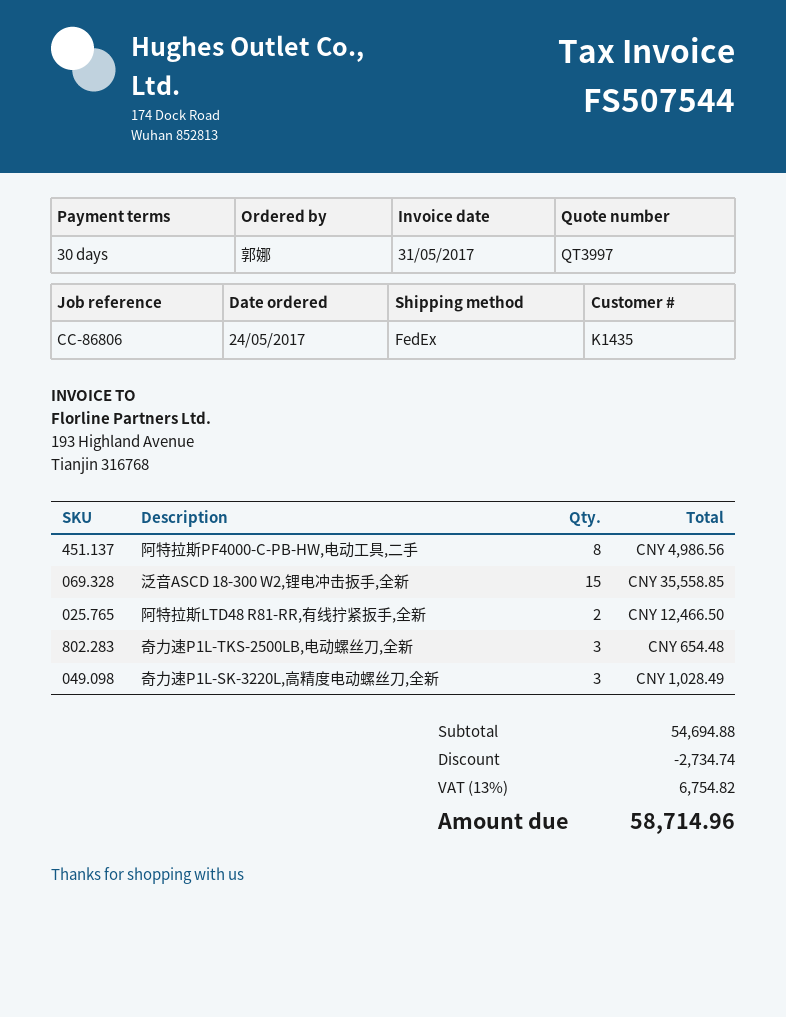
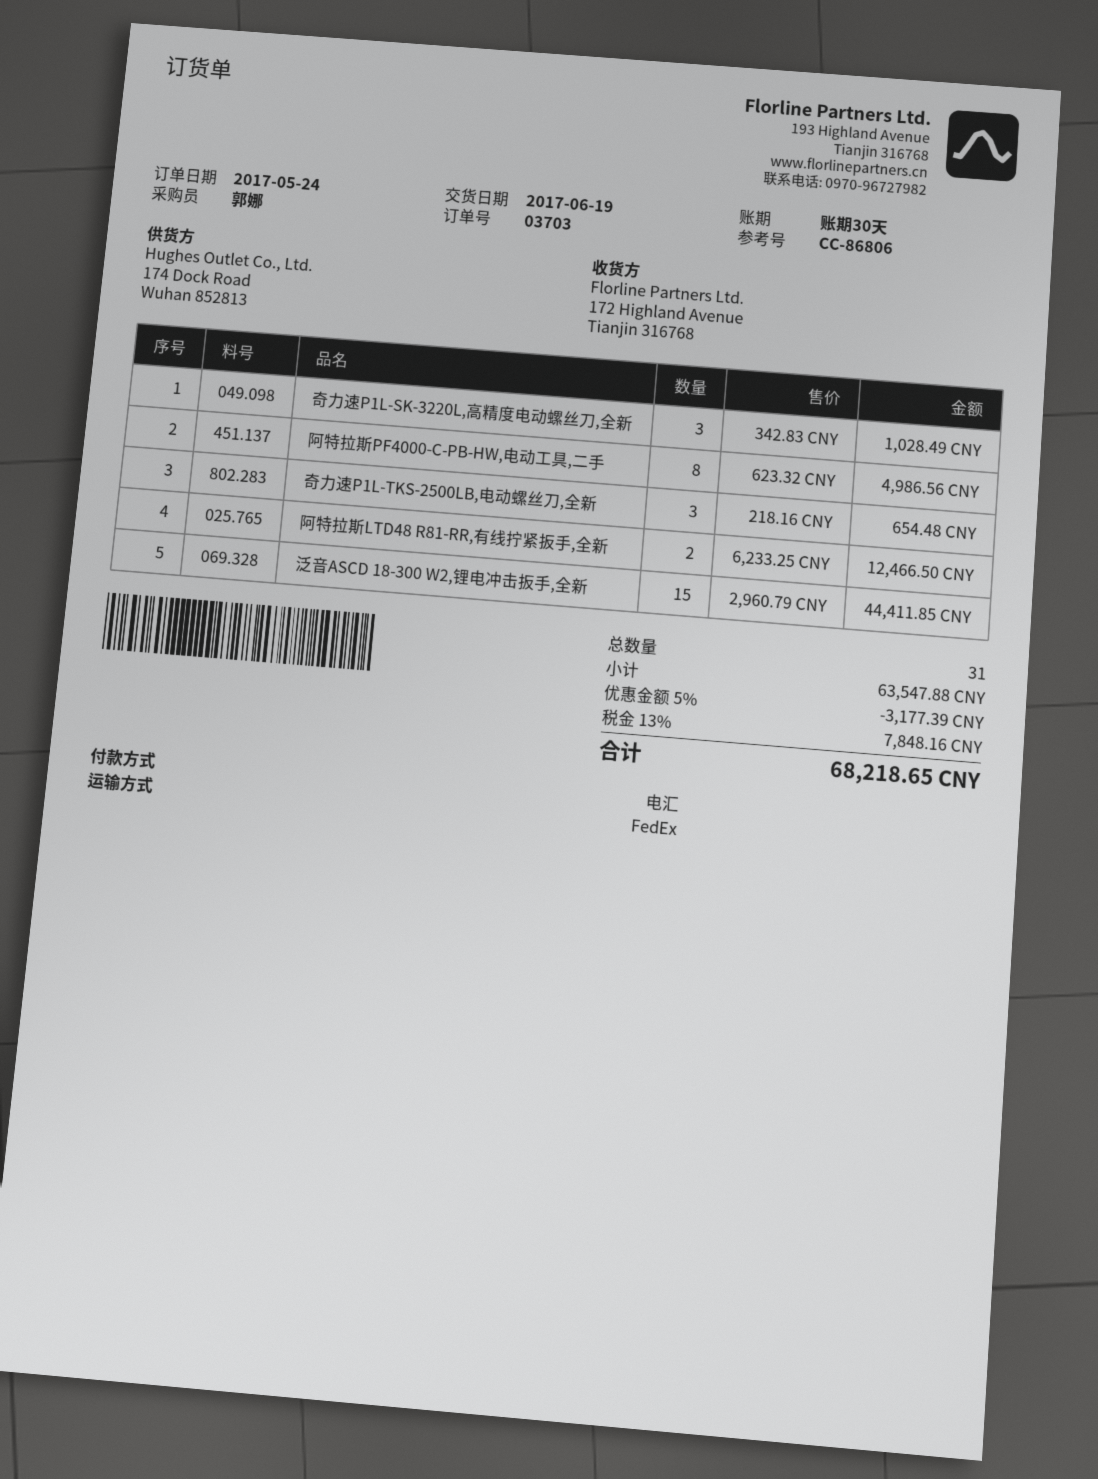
泛音ASCD 18-300 W2,锂电冲击扳手,全新: 15 for 35558.85 -> 15 for 44411.85
subtotal: 54694.88 -> 63547.88
discount: 2734.74 -> 3177.39
tax: 13% = 6754.82 -> 13% = 7848.16
total: 58714.96 -> 68218.65

